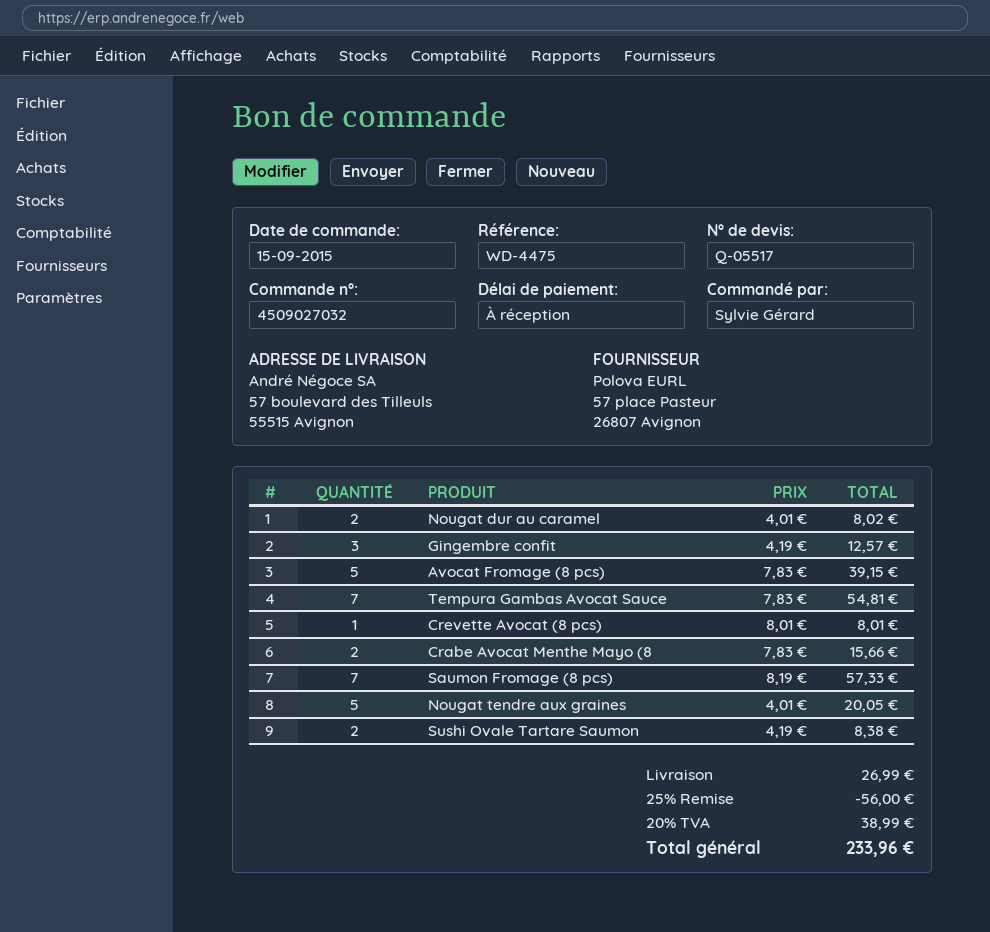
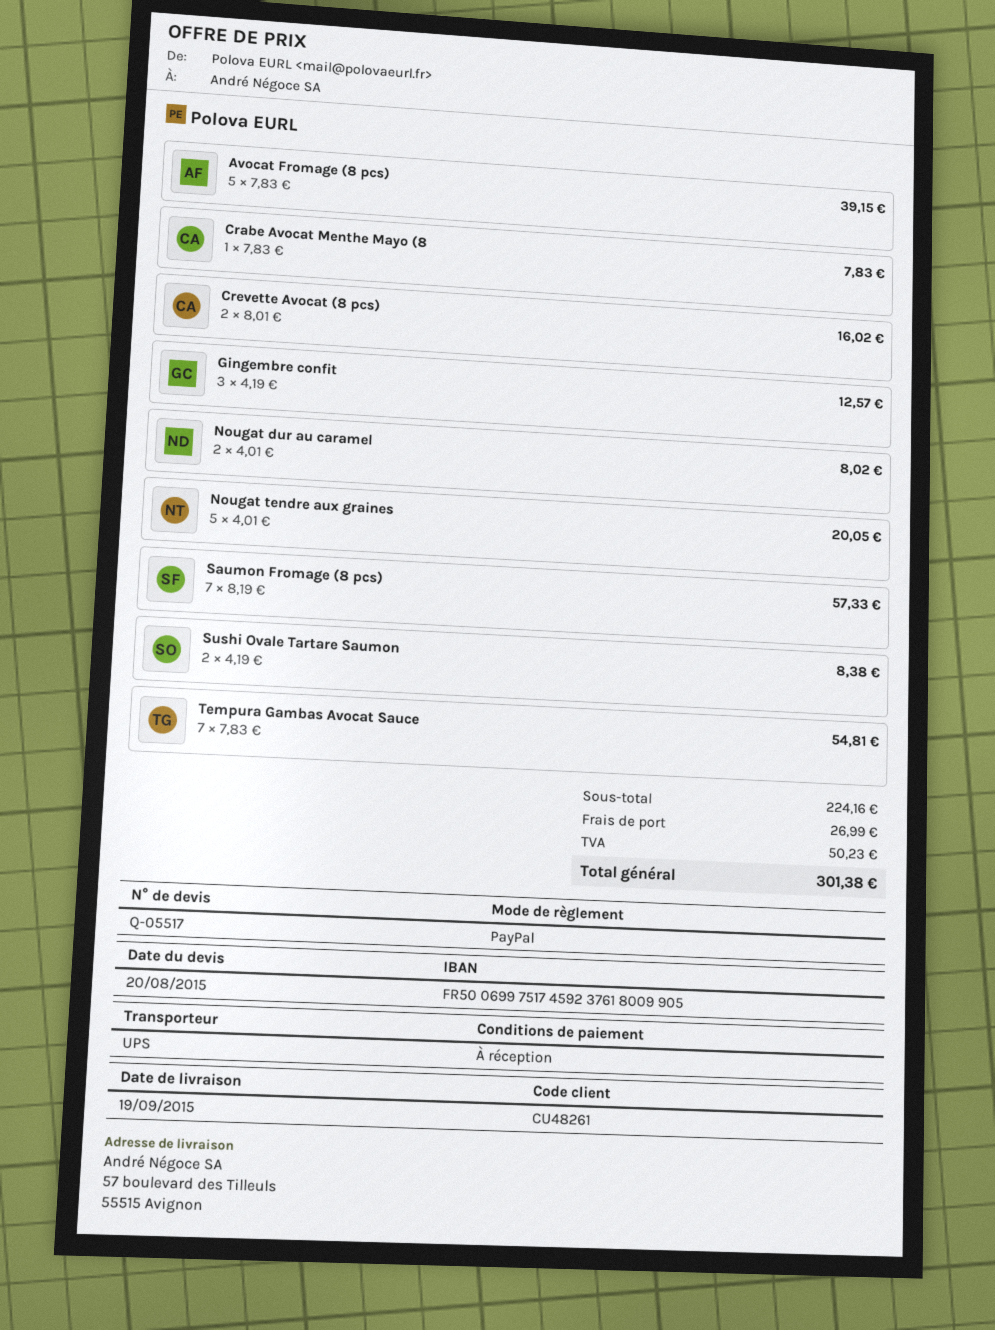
Crevette Avocat (8 pcs): 1 x 8.01 = 8.01 -> 2 x 8.01 = 16.02
Crabe Avocat Menthe Mayo (8: 2 x 7.83 = 15.66 -> 1 x 7.83 = 7.83
discount: 25% = 56.00 -> none
tax: 38.99 -> 50.23
total: 233.96 -> 301.38

